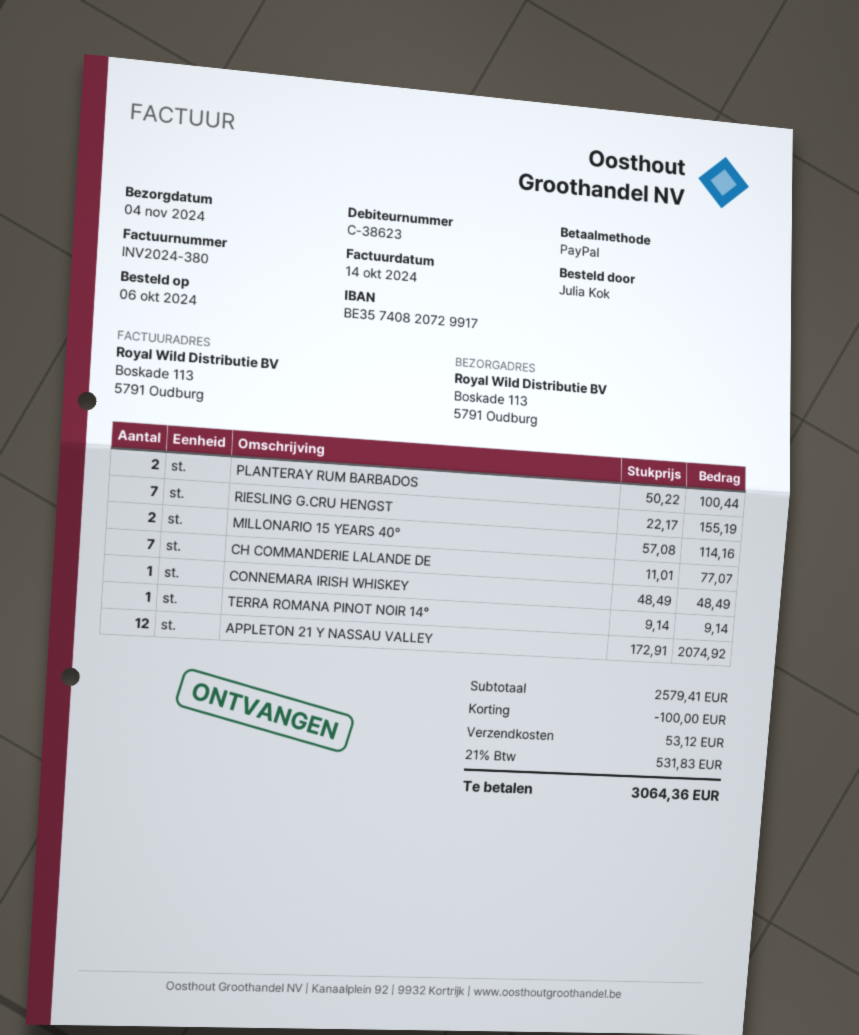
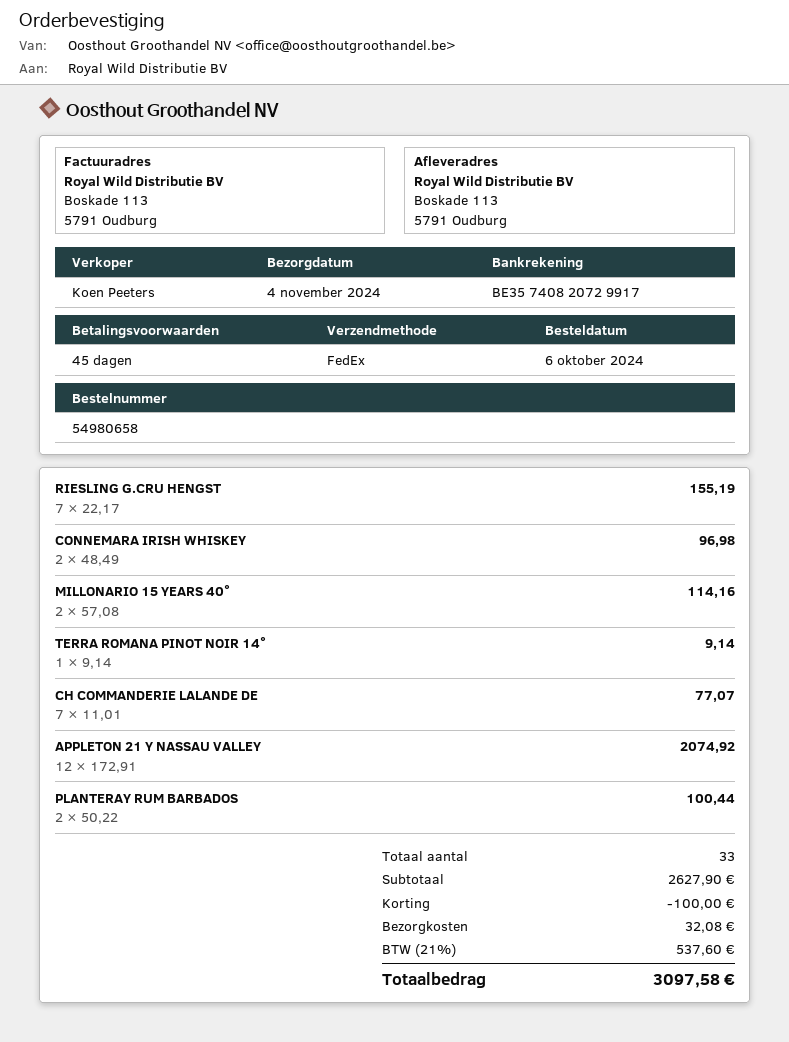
CONNEMARA IRISH WHISKEY: 1 x 48.49 = 48.49 -> 2 x 48.49 = 96.98
subtotal: 2579.41 -> 2627.90
shipping: 53.12 -> 32.08
tax: 21% = 531.83 -> 21% = 537.60
total: 3064.36 -> 3097.58

